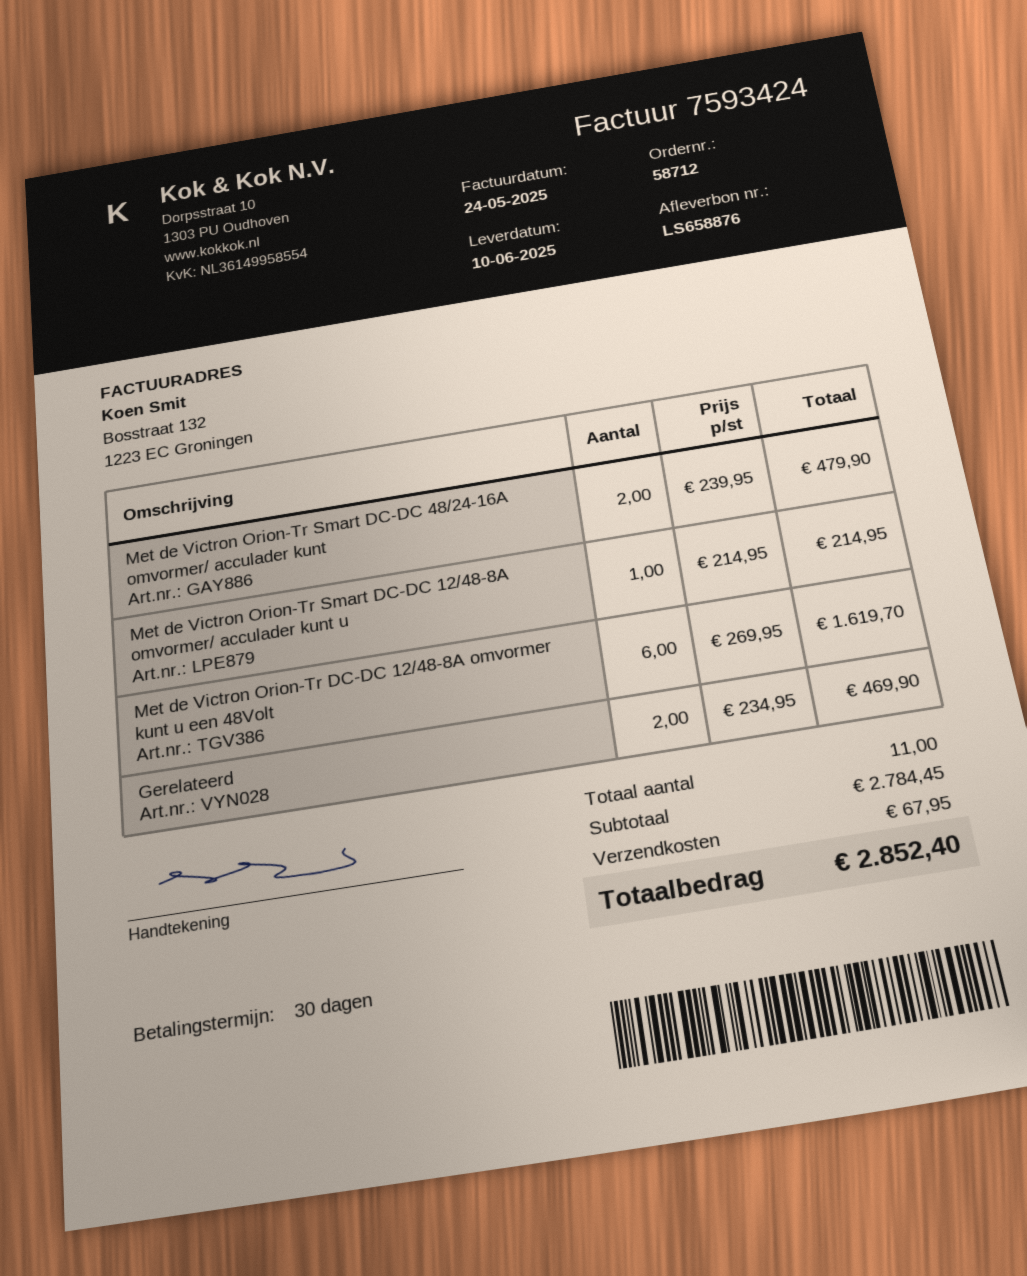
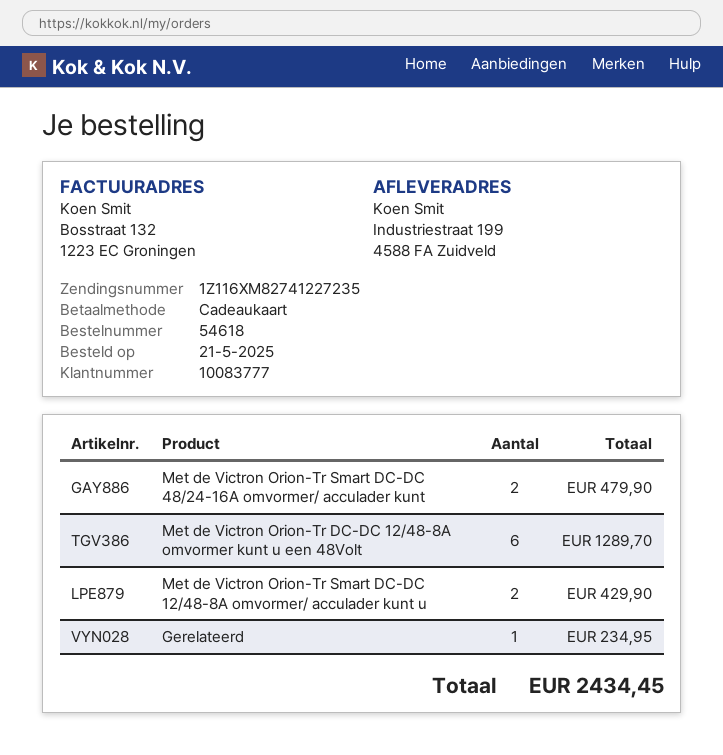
order number: 58712 -> 54618
Met de Victron Orion-Tr Smart DC-DC 12/48-8A omvormer/ acculader kunt u: 1 for 214.95 -> 2 for 429.90
Met de Victron Orion-Tr DC-DC 12/48-8A omvormer kunt u een 48Volt: 6 for 1619.70 -> 6 for 1289.70
Gerelateerd: 2 for 469.90 -> 1 for 234.95
shipping: 67.95 -> none
total: 2852.40 -> 2434.45

